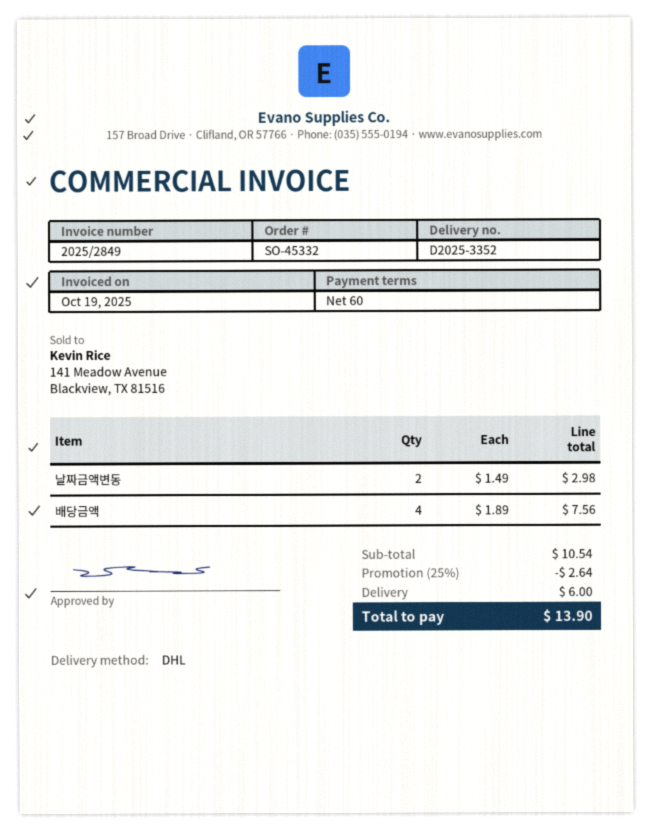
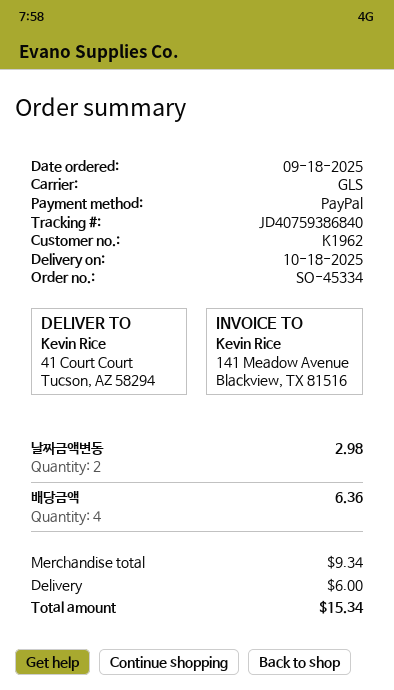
order number: SO-45332 -> SO-45334
shipping method: DHL -> GLS
배당금액: 4 for 7.56 -> 4 for 6.36
subtotal: 10.54 -> 9.34
discount: 25% = 2.64 -> none
total: 13.90 -> 15.34

